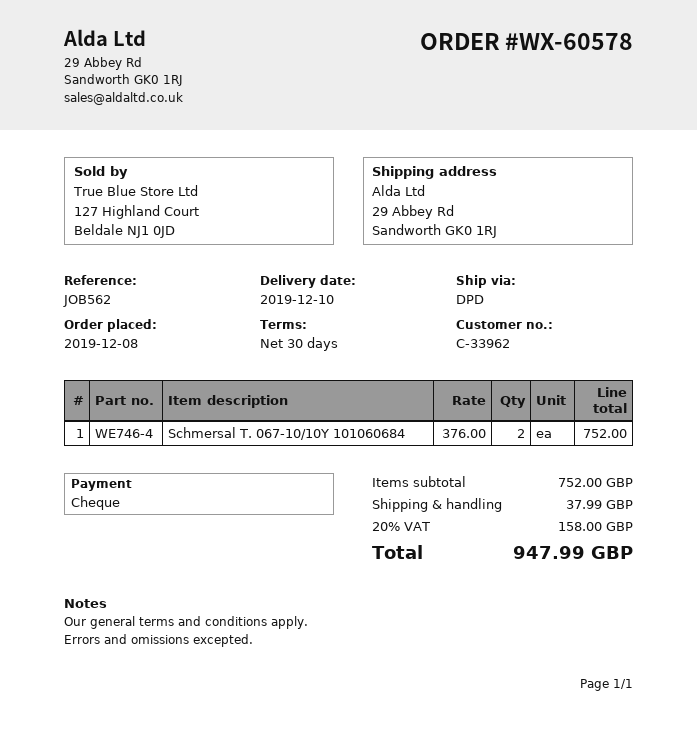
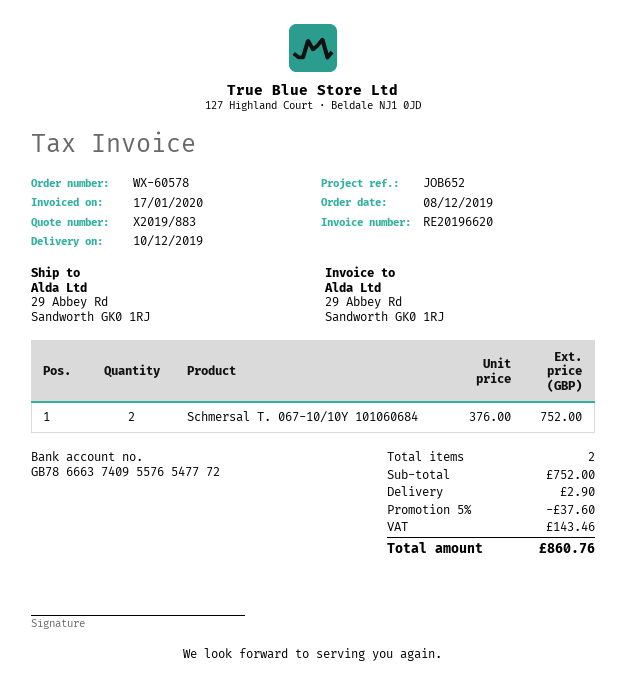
reference: JOB562 -> JOB652
discount: none -> 5% = 37.60
shipping: 37.99 -> 2.90
tax: 158.00 -> 143.46
total: 947.99 -> 860.76

